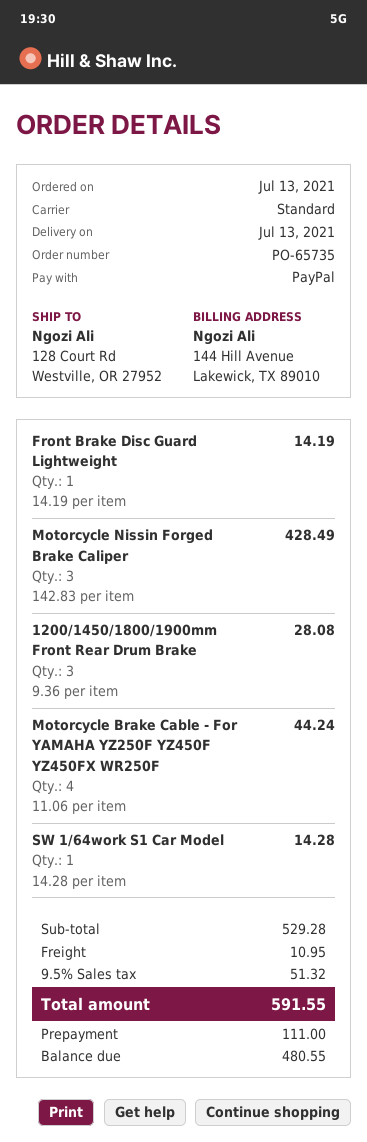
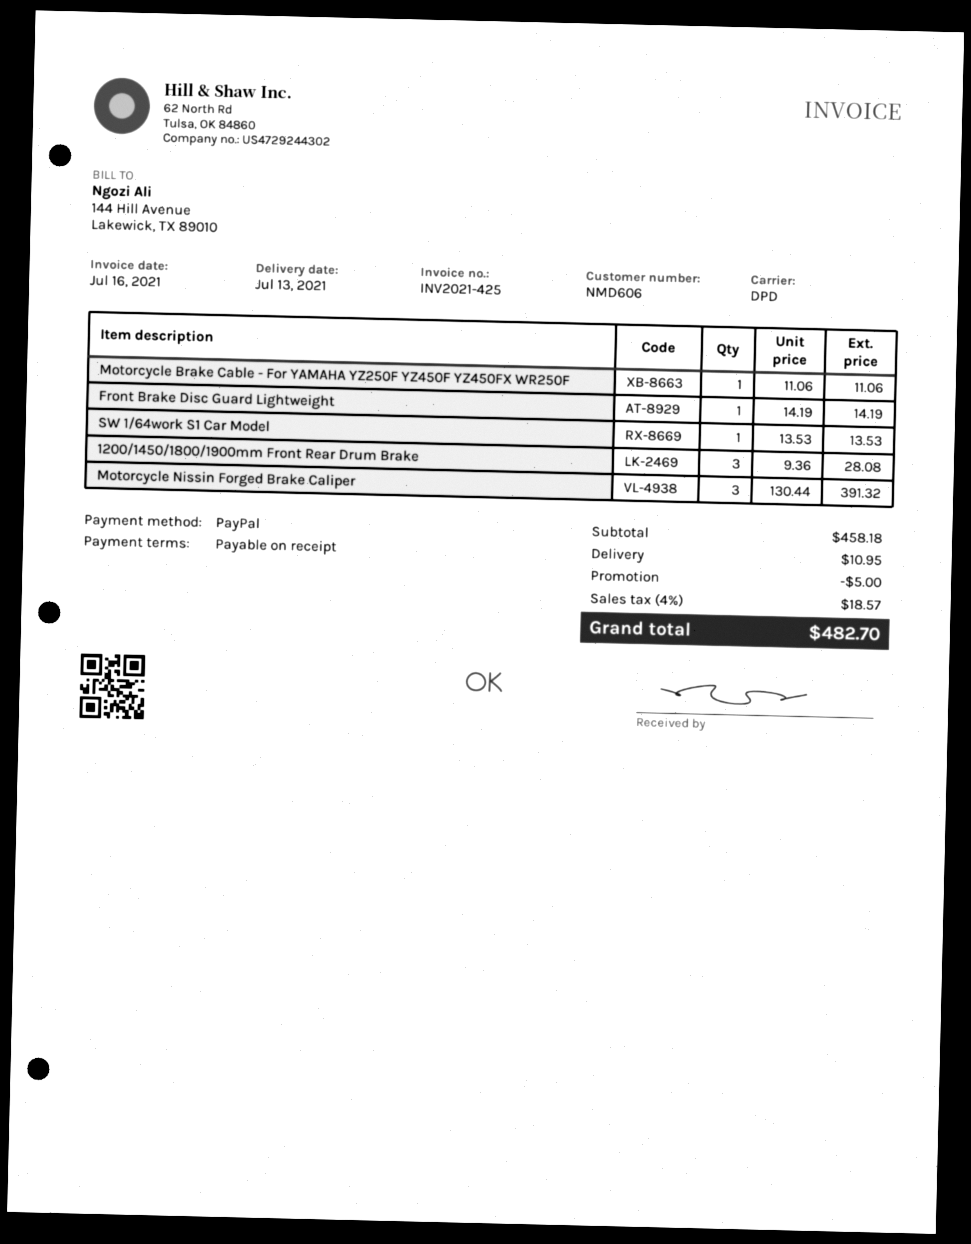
shipping method: standard -> DPD
Motorcycle Nissin Forged Brake Caliper: 3 x 142.83 = 428.49 -> 3 x 130.44 = 391.32
Motorcycle Brake Cable - For YAMAHA YZ250F YZ450F YZ450FX WR250F: 4 x 11.06 = 44.24 -> 1 x 11.06 = 11.06
SW 1/64work S1 Car Model: 1 x 14.28 = 14.28 -> 1 x 13.53 = 13.53
subtotal: 529.28 -> 458.18
discount: none -> 5.00
tax: 9.5% = 51.32 -> 4% = 18.57
total: 591.55 -> 482.70

